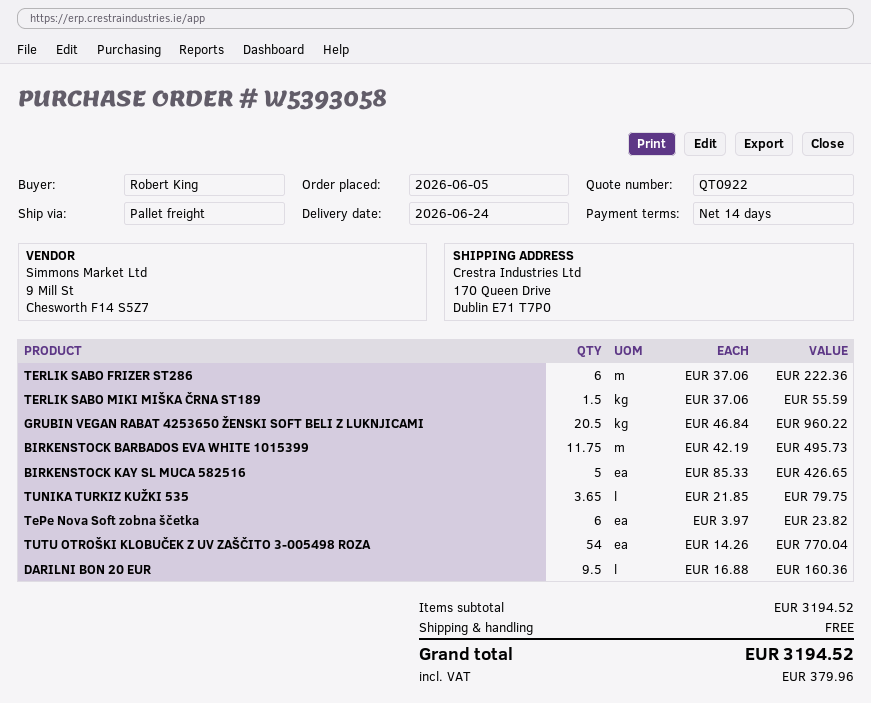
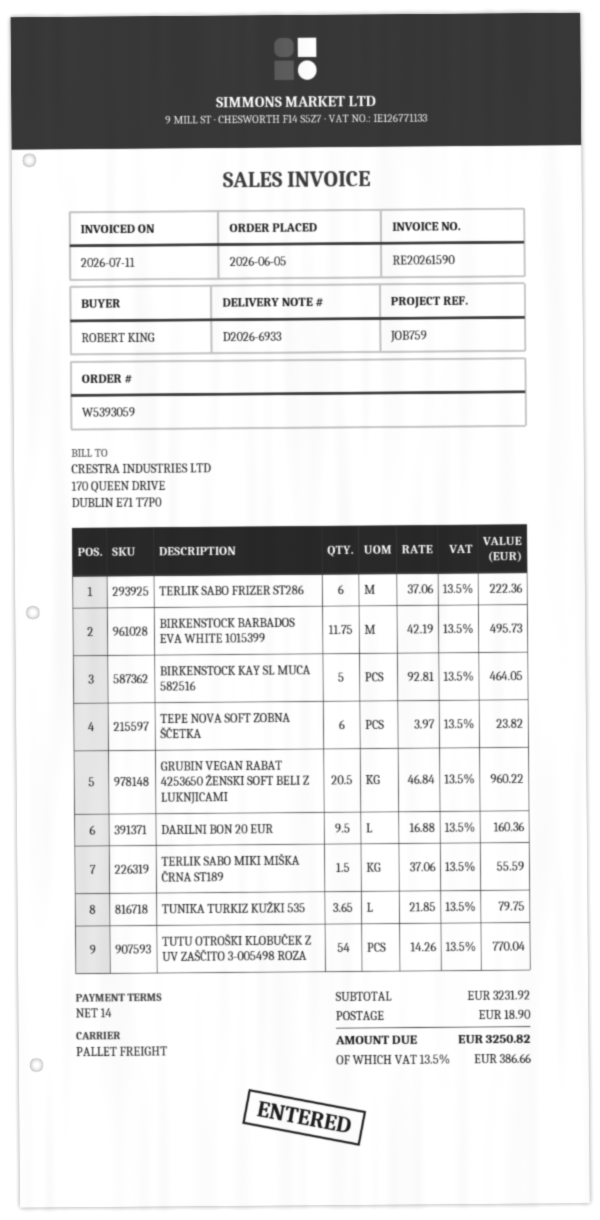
order number: W5393058 -> W5393059
BIRKENSTOCK KAY SL MUCA 582516: 5 x 85.33 = 426.65 -> 5 x 92.81 = 464.05
subtotal: 3194.52 -> 3231.92
shipping: 0.00 -> 18.90
tax: 379.96 -> 386.66
total: 3194.52 -> 3250.82

